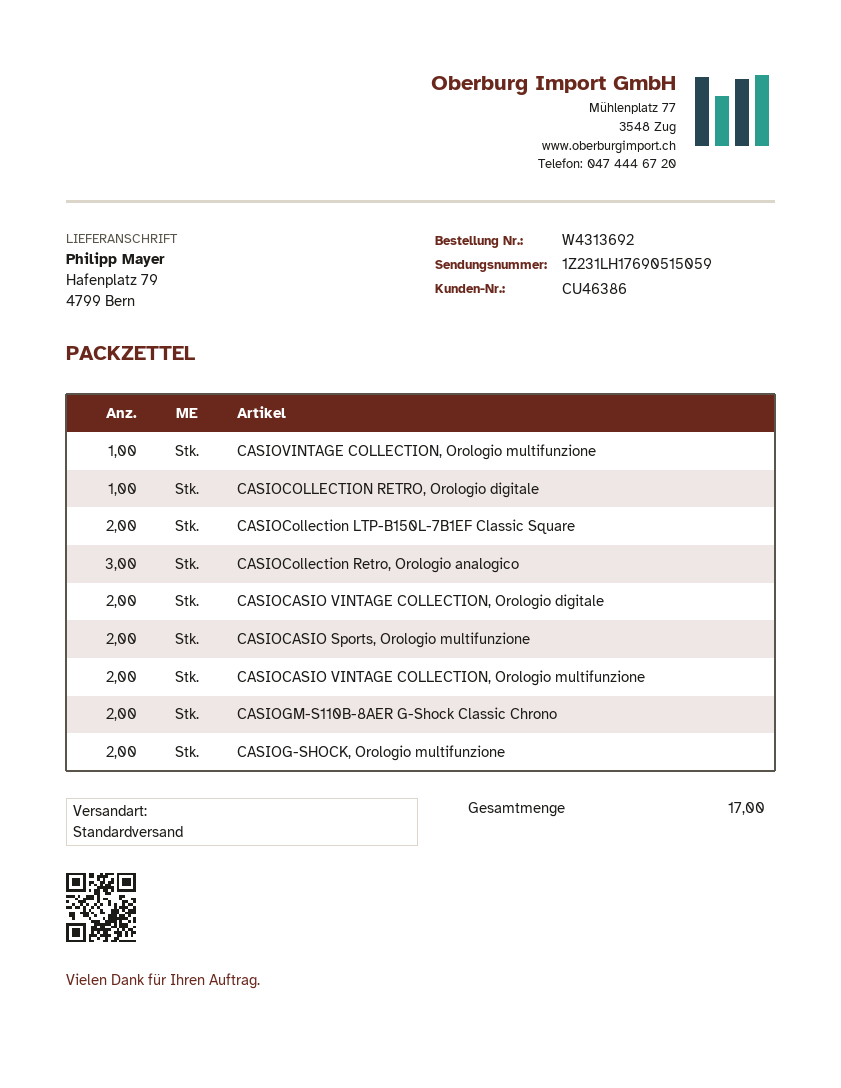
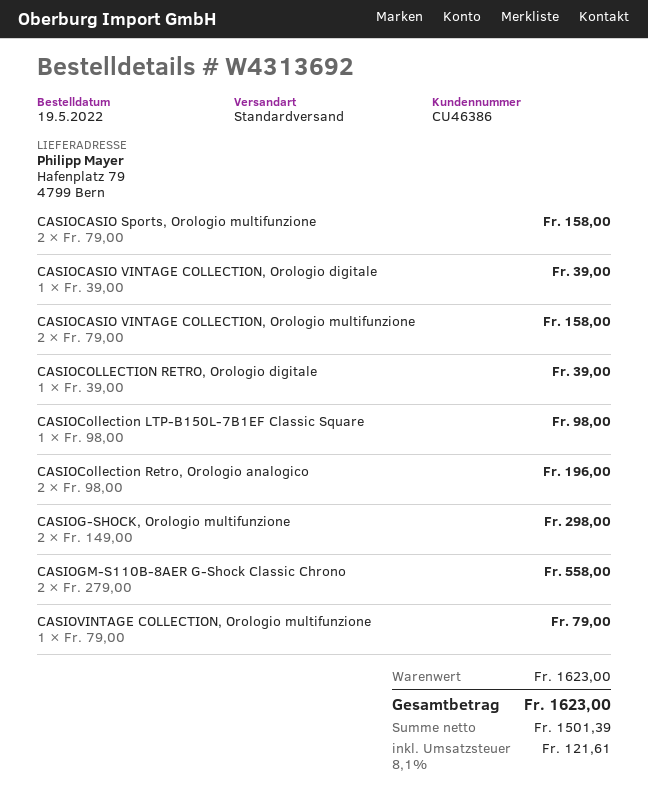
CASIOCollection LTP-B150L-7B1EF Classic Square: 2 -> 1
CASIOCollection Retro, Orologio analogico: 3 -> 2
CASIOCASIO VINTAGE COLLECTION, Orologio digitale: 2 -> 1

